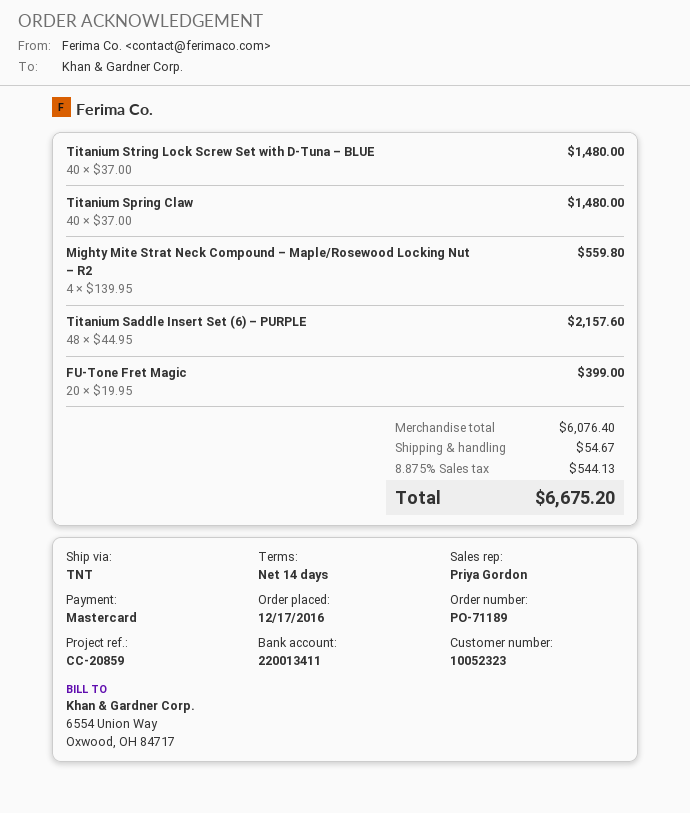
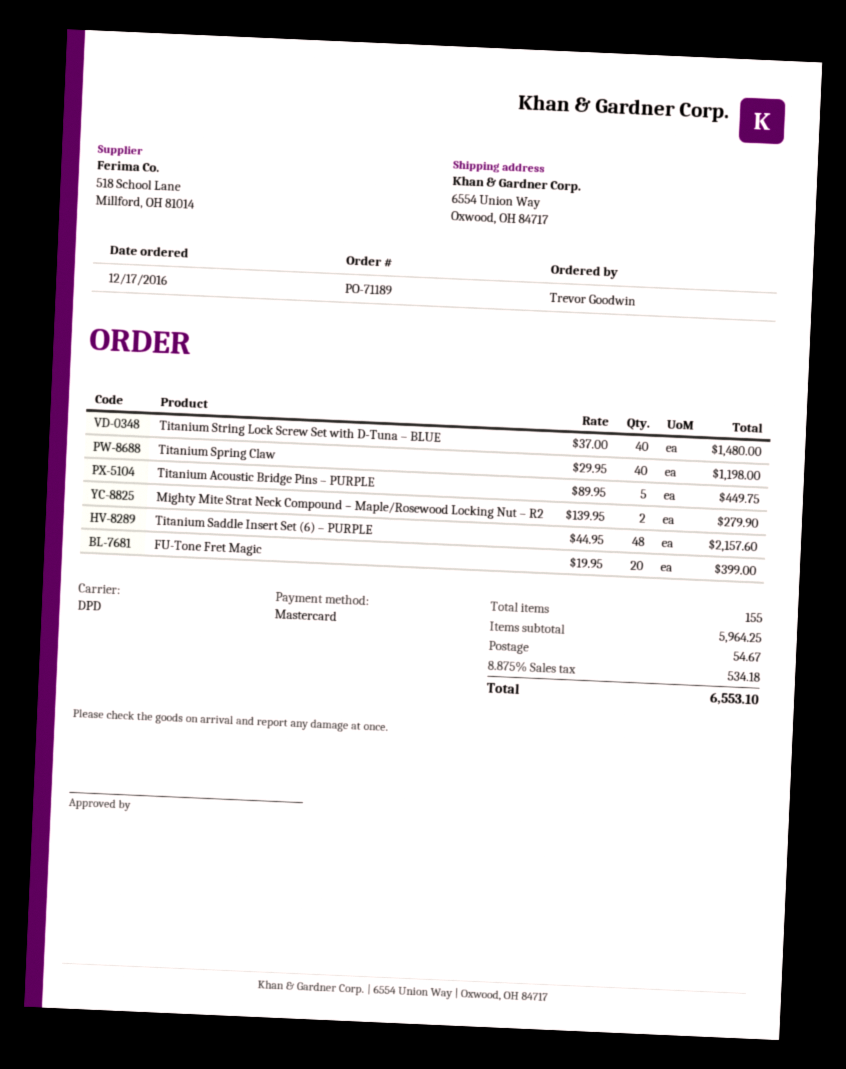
shipping method: TNT -> DPD
Titanium Spring Claw: 40 x 37.00 = 1480.00 -> 40 x 29.95 = 1198.00
Mighty Mite Strat Neck Compound – Maple/Rosewood Locking Nut – R2: 4 x 139.95 = 559.80 -> 2 x 139.95 = 279.90
Titanium Acoustic Bridge Pins – PURPLE: none -> 5 x 89.95 = 449.75
subtotal: 6076.40 -> 5964.25
tax: 8.875% = 544.13 -> 8.875% = 534.18
total: 6675.20 -> 6553.10

